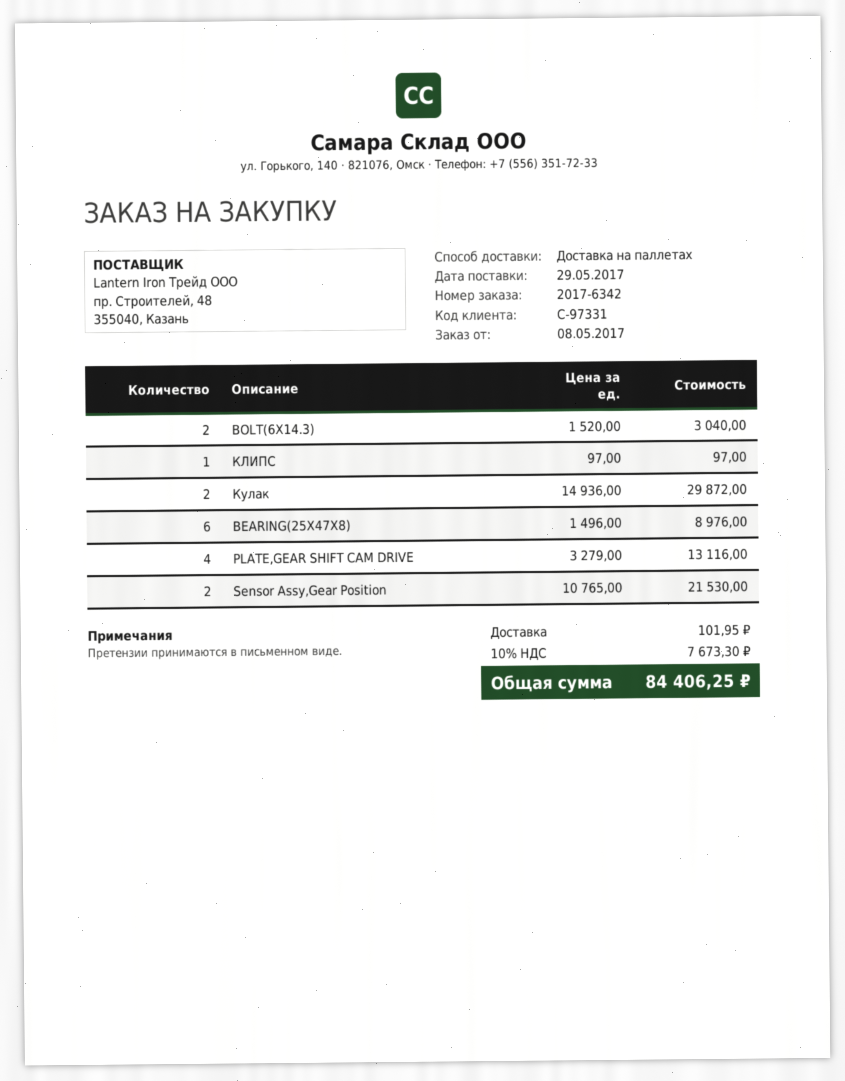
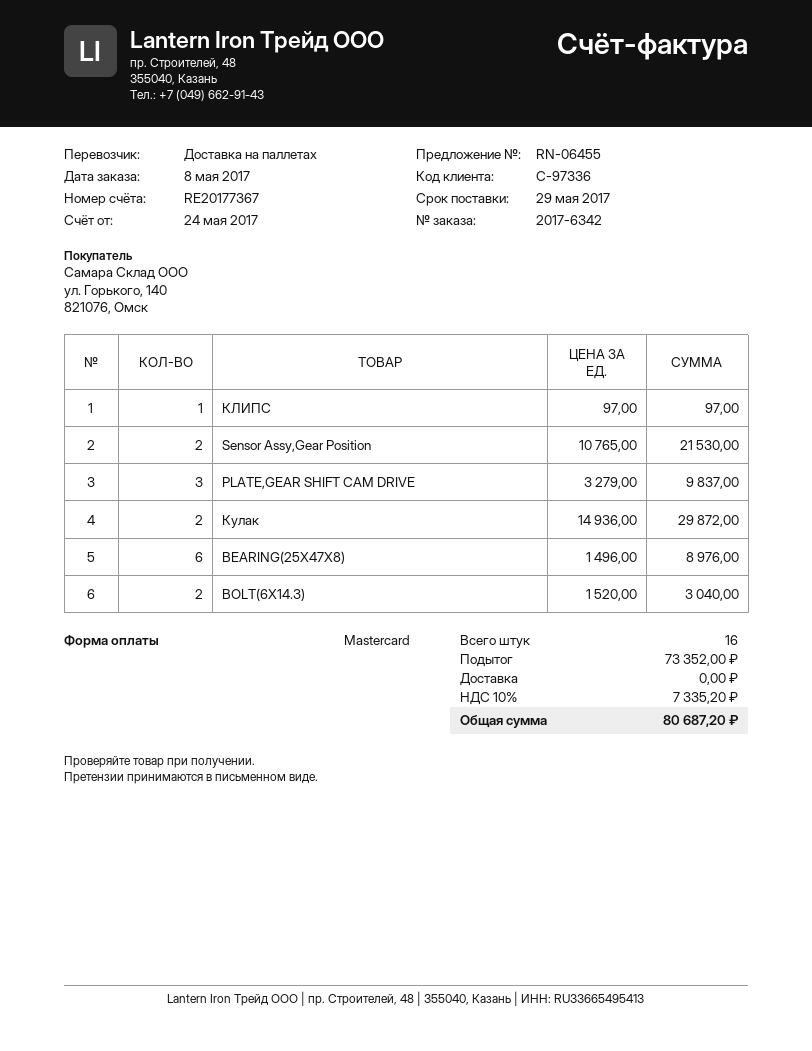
customer number: C-97331 -> C-97336
PLATE,GEAR SHIFT CAM DRIVE: 4 x 3279.00 = 13116.00 -> 3 x 3279.00 = 9837.00
shipping: 101.95 -> 0.00
tax: 10% = 7673.30 -> 10% = 7335.20
total: 84406.25 -> 80687.20

